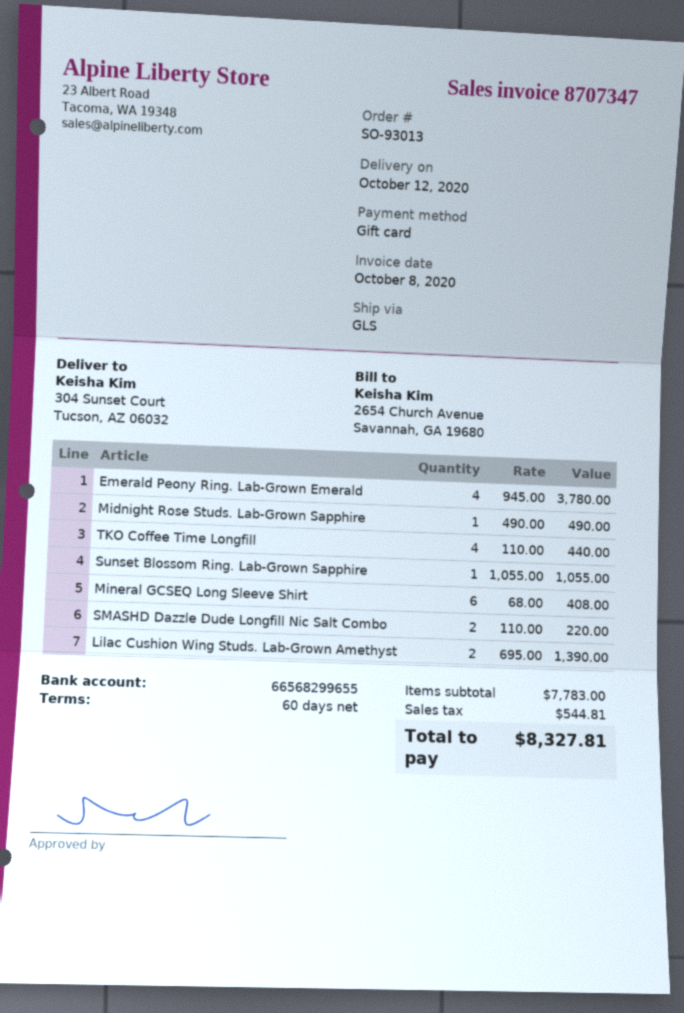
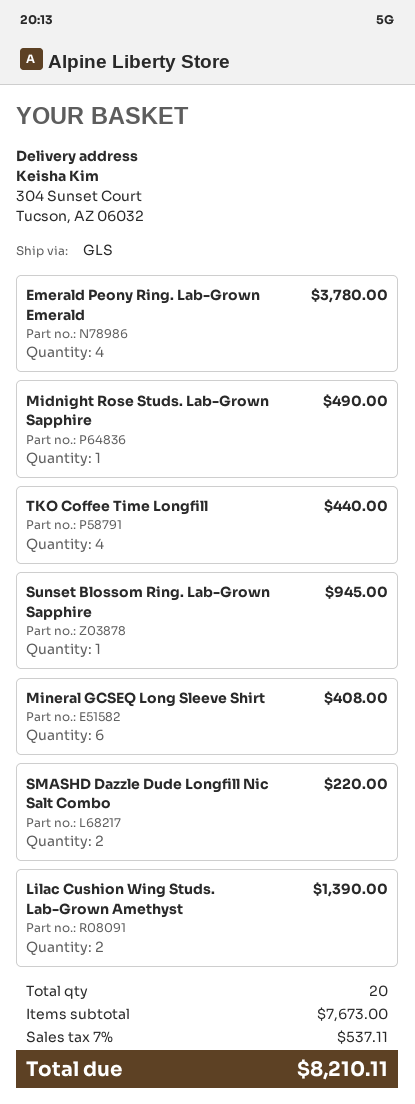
Sunset Blossom Ring. Lab-Grown Sapphire: 1 for 1055.00 -> 1 for 945.00
subtotal: 7783.00 -> 7673.00
tax: 544.81 -> 537.11
total: 8327.81 -> 8210.11

